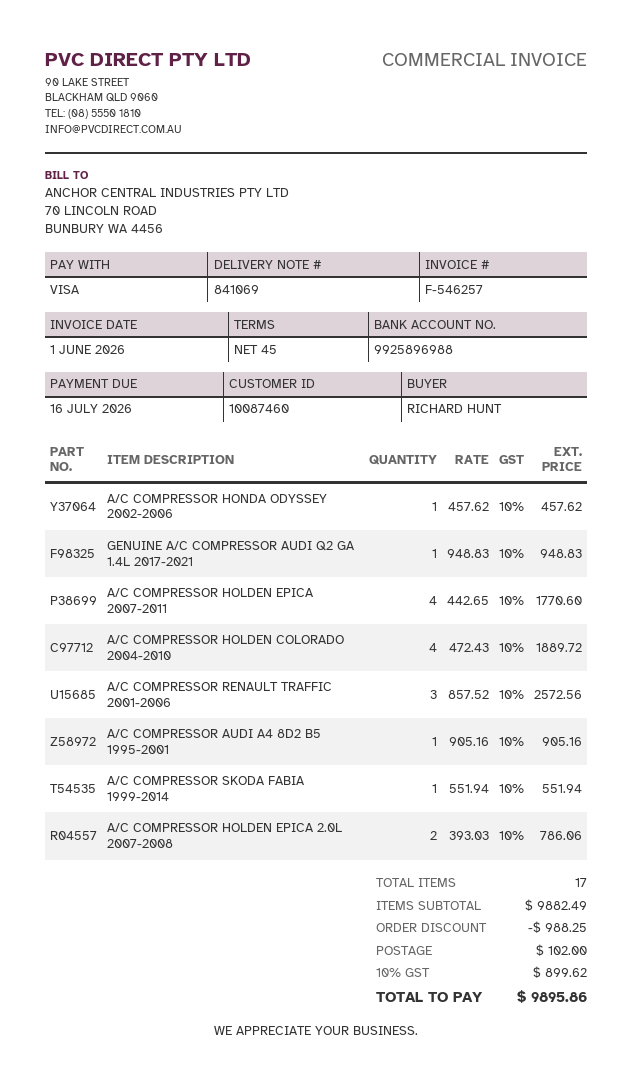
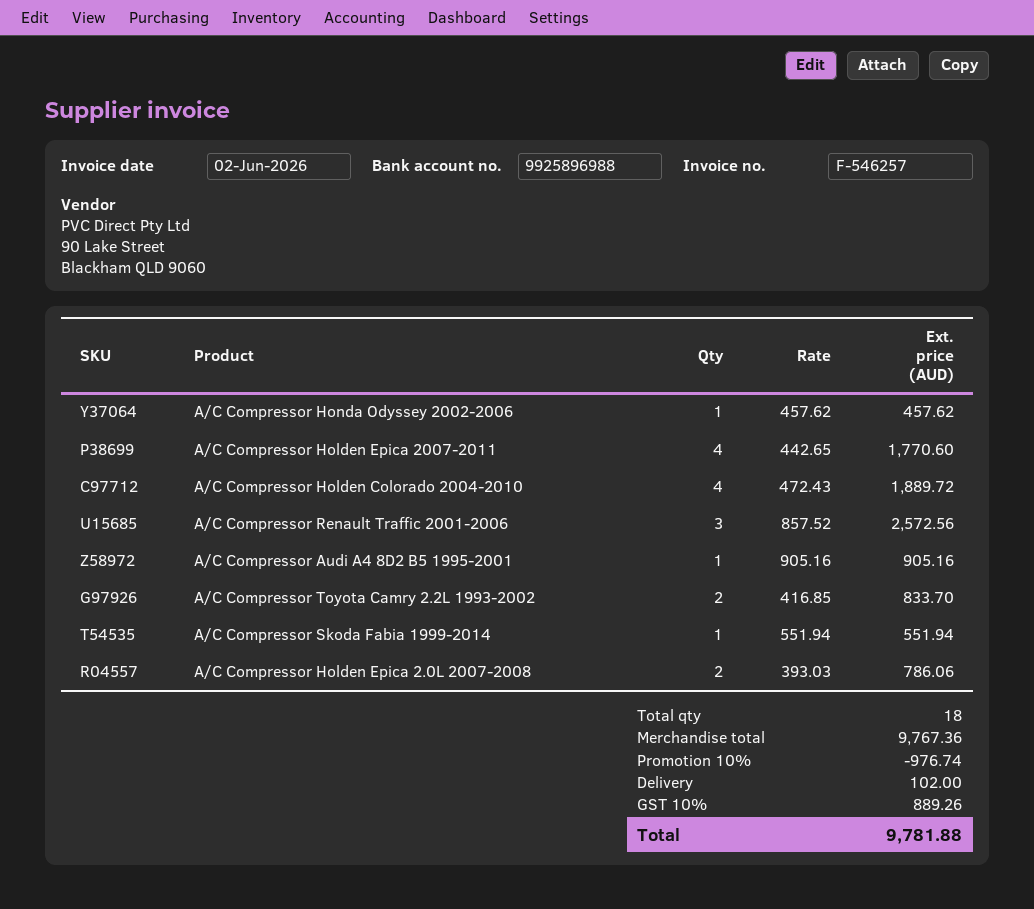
invoice date: 2026-06-01 -> 2026-06-02
GENUINE A/C COMPRESSOR AUDI Q2 GA 1.4L 2017-2021: 1 x 948.83 = 948.83 -> none
A/C Compressor Toyota Camry 2.2L 1993-2002: none -> 2 x 416.85 = 833.70
total quantity: 17 -> 18
subtotal: 9882.49 -> 9767.36
discount: 988.25 -> 976.74
tax: 10% = 899.62 -> 10% = 889.26
total: 9895.86 -> 9781.88

